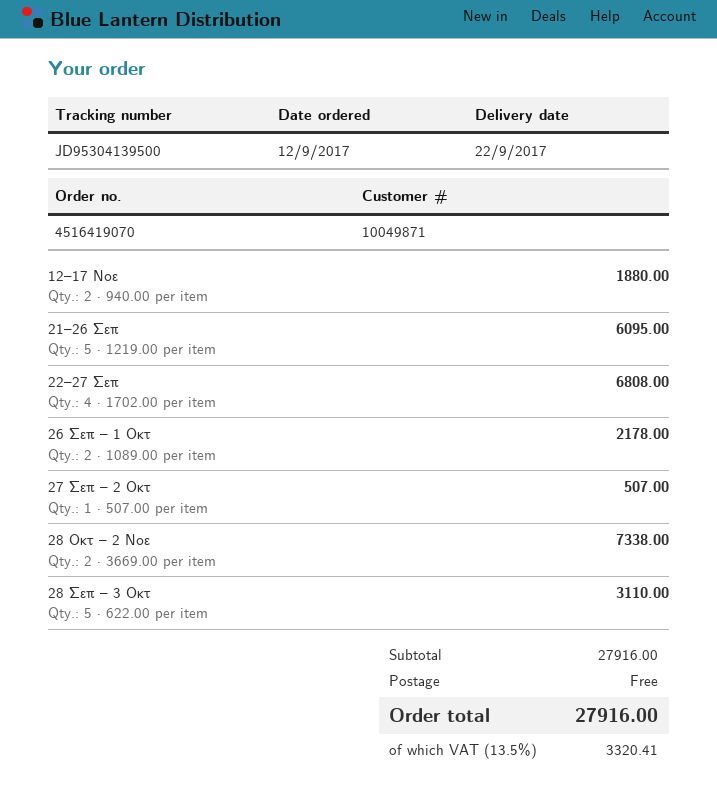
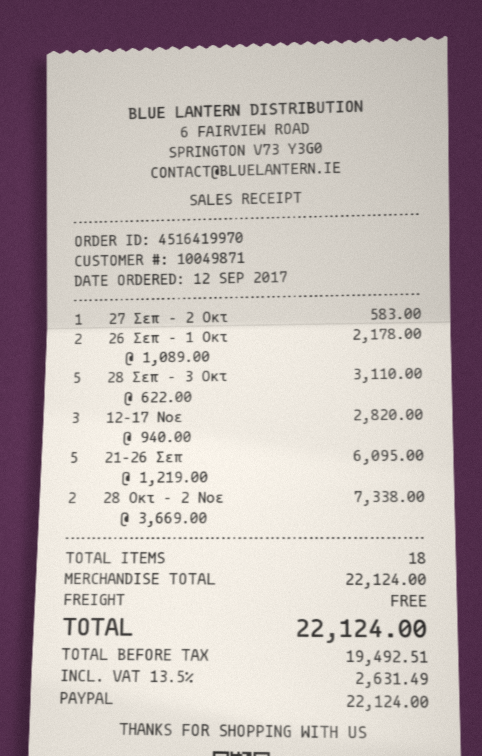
order number: 4516419070 -> 4516419970
12–17 Νοε: 2 x 940.00 = 1880.00 -> 3 x 940.00 = 2820.00
22–27 Σεπ: 4 x 1702.00 = 6808.00 -> none
27 Σεπ – 2 Οκτ: 1 x 507.00 = 507.00 -> 1 x 583.00 = 583.00
subtotal: 27916.00 -> 22124.00
tax: 13.5% = 3320.41 -> 13.5% = 2631.49
total: 27916.00 -> 22124.00

